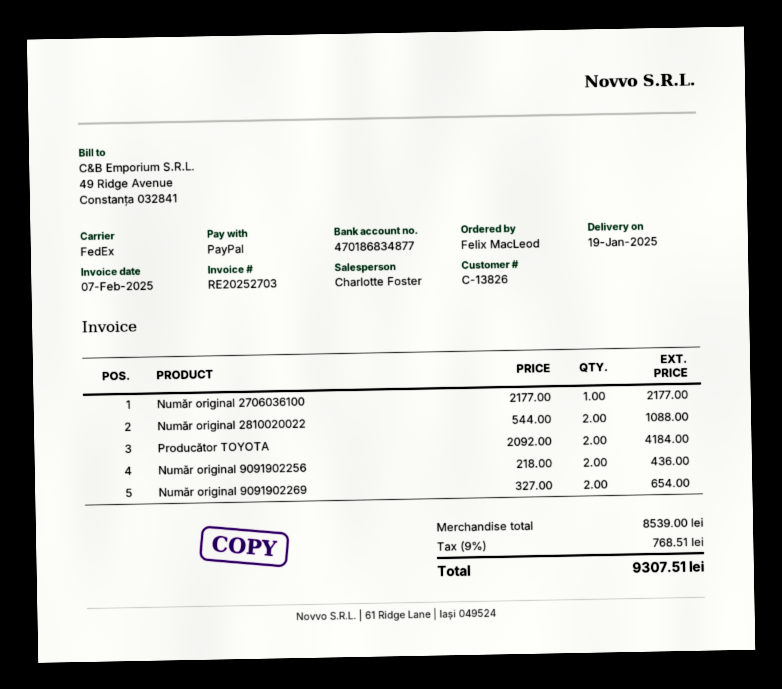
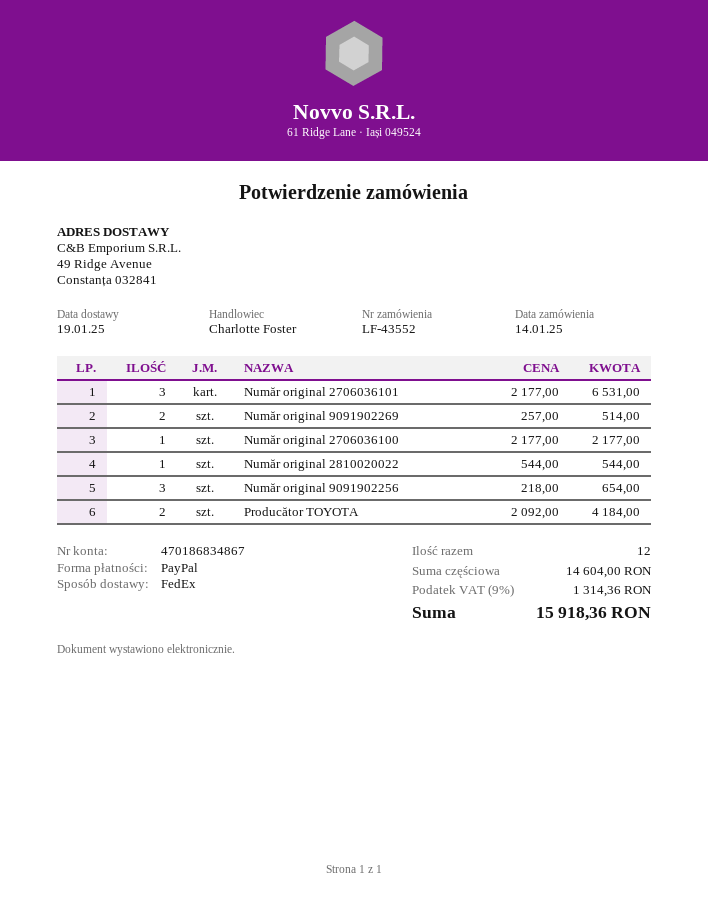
bank account: 470186834877 -> 470186834867
Număr original 2810020022: 2 x 544.00 = 1088.00 -> 1 x 544.00 = 544.00
Număr original 9091902256: 2 x 218.00 = 436.00 -> 3 x 218.00 = 654.00
Număr original 9091902269: 2 x 327.00 = 654.00 -> 2 x 257.00 = 514.00
Număr original 2706036101: none -> 3 x 2177.00 = 6531.00
subtotal: 8539.00 -> 14604.00
tax: 9% = 768.51 -> 9% = 1314.36
total: 9307.51 -> 15918.36

